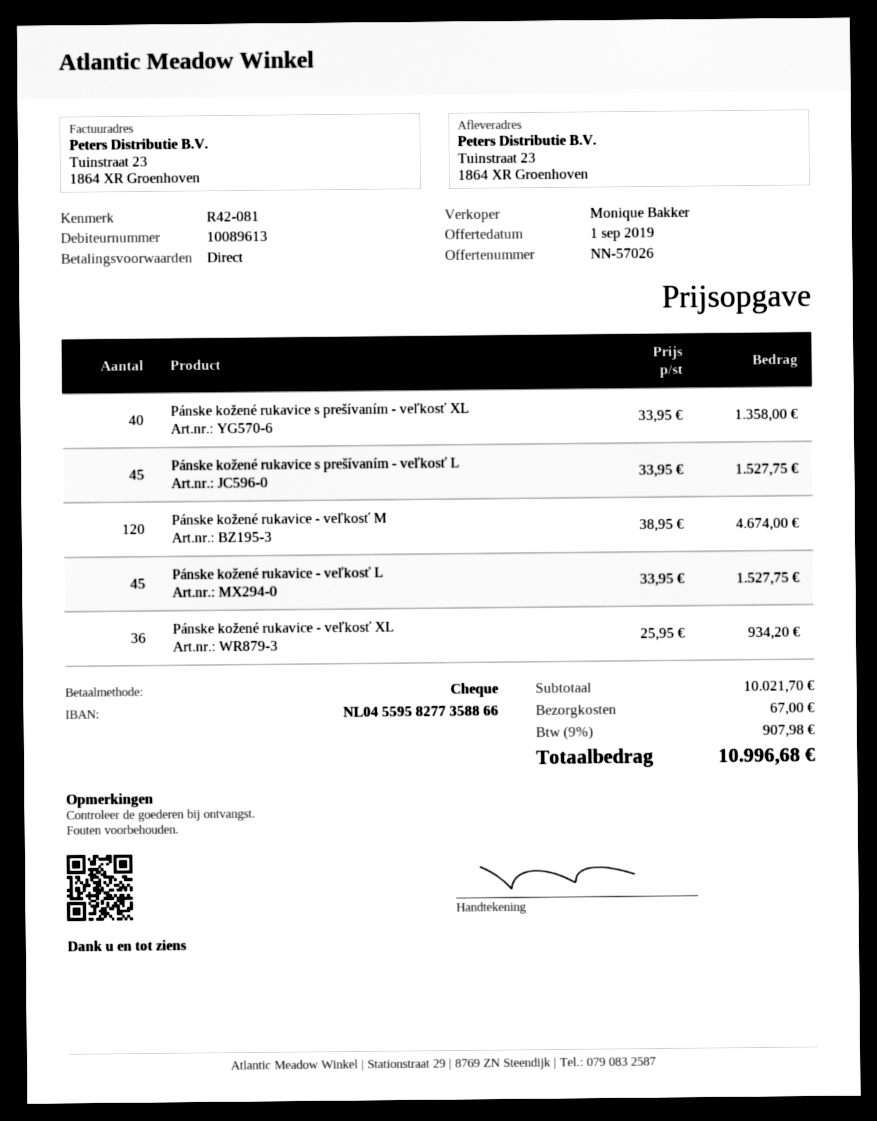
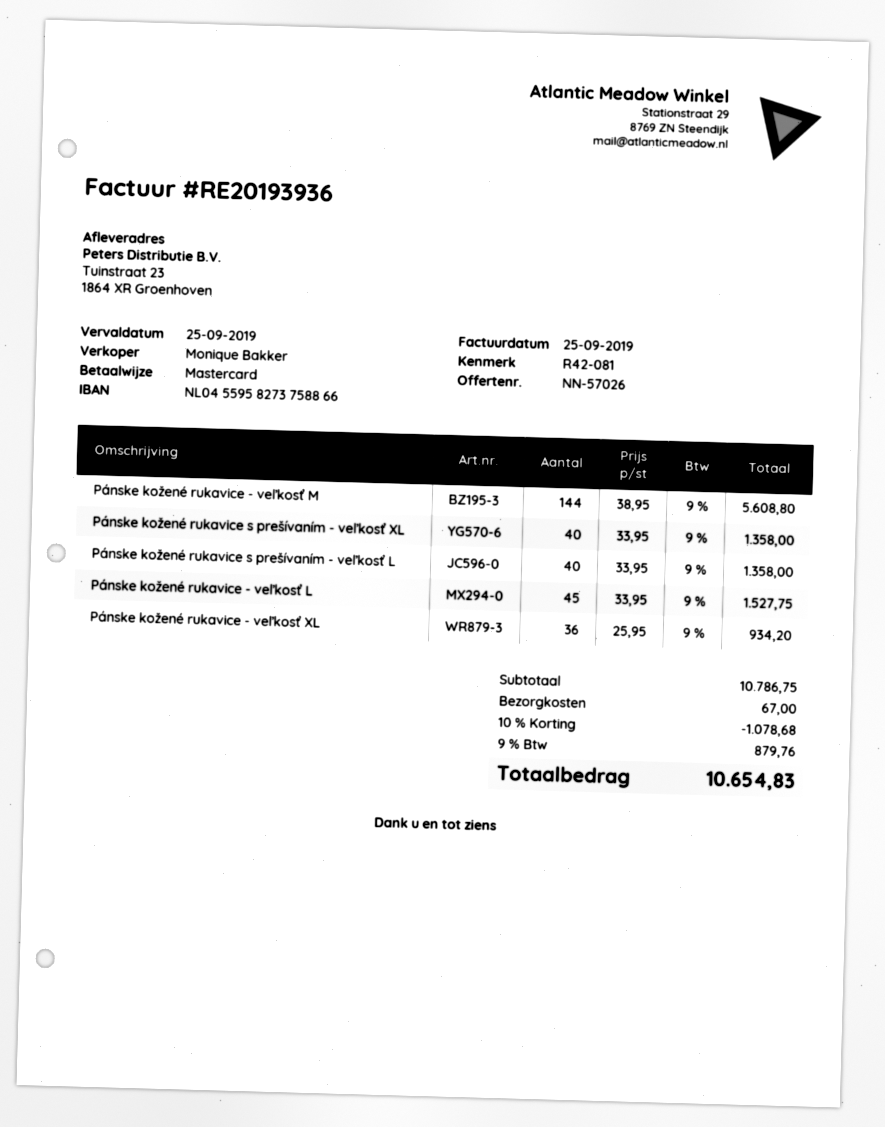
payment method: cheque -> Mastercard
bank account: NL0455958277358866 -> NL0455958273758866
Pánske kožené rukavice s prešívaním - veľkosť L: 45 x 33.95 = 1527.75 -> 40 x 33.95 = 1358.00
Pánske kožené rukavice - veľkosť M: 120 x 38.95 = 4674.00 -> 144 x 38.95 = 5608.80
subtotal: 10021.70 -> 10786.75
discount: none -> 10% = 1078.68
tax: 9% = 907.98 -> 9% = 879.76
total: 10996.68 -> 10654.83

